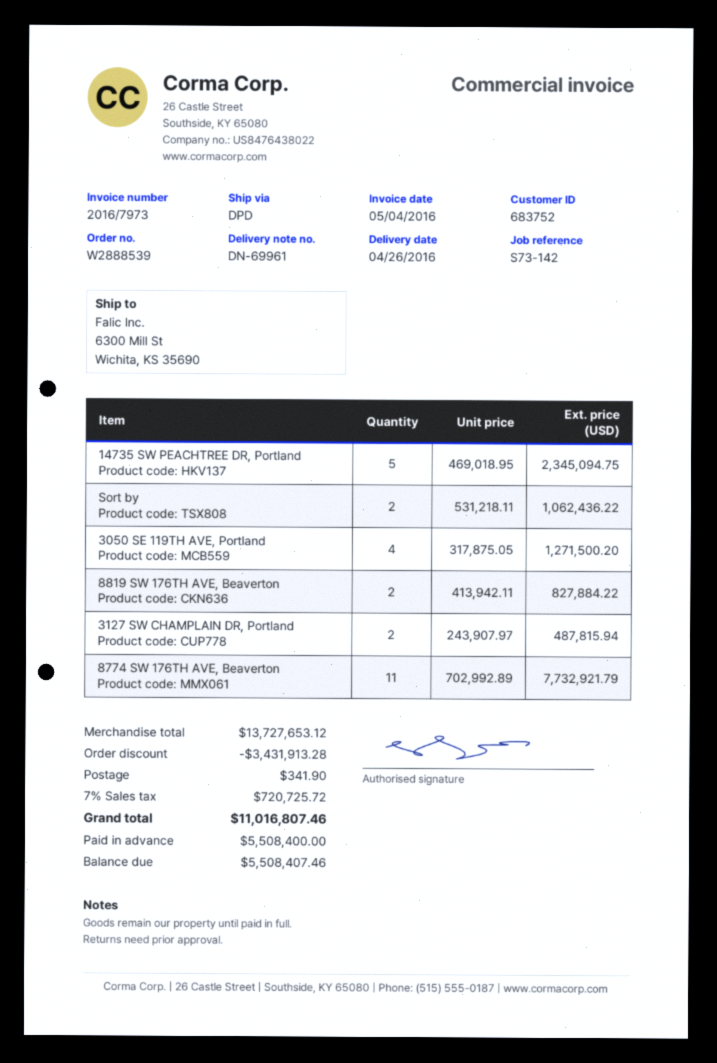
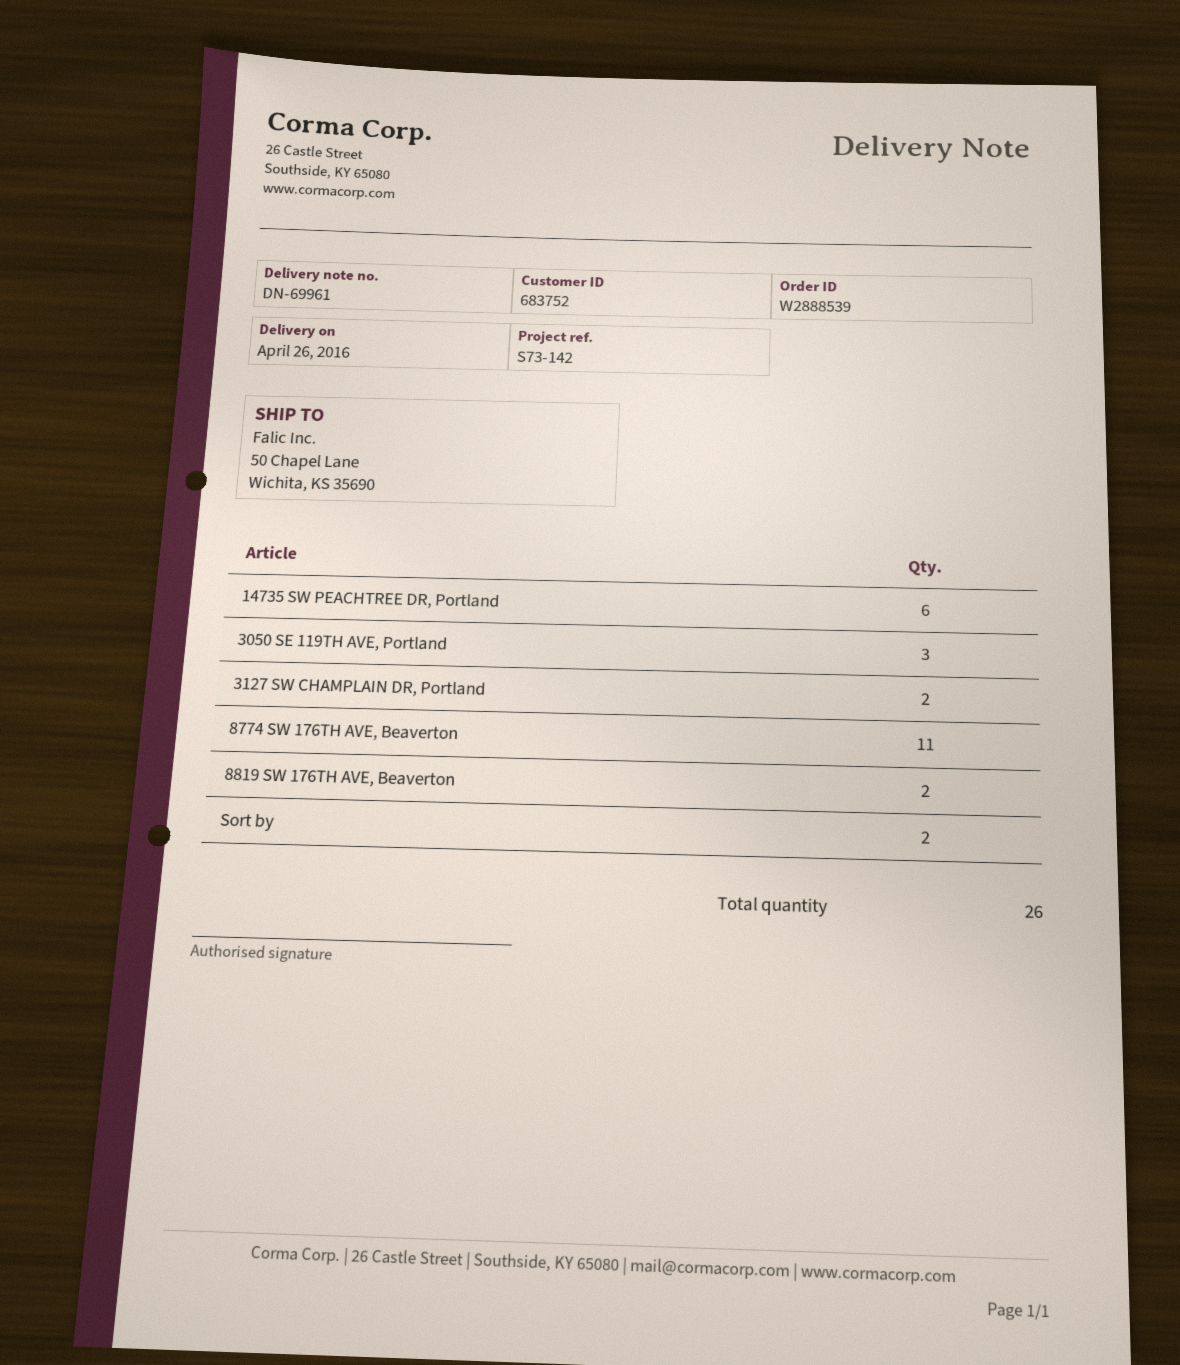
ship to: 6300 Mill St, Wichita, KS 35690 -> 50 Chapel Lane, Wichita, KS 35690
14735 SW PEACHTREE DR, Portland: 5 -> 6
3050 SE 119TH AVE, Portland: 4 -> 3

